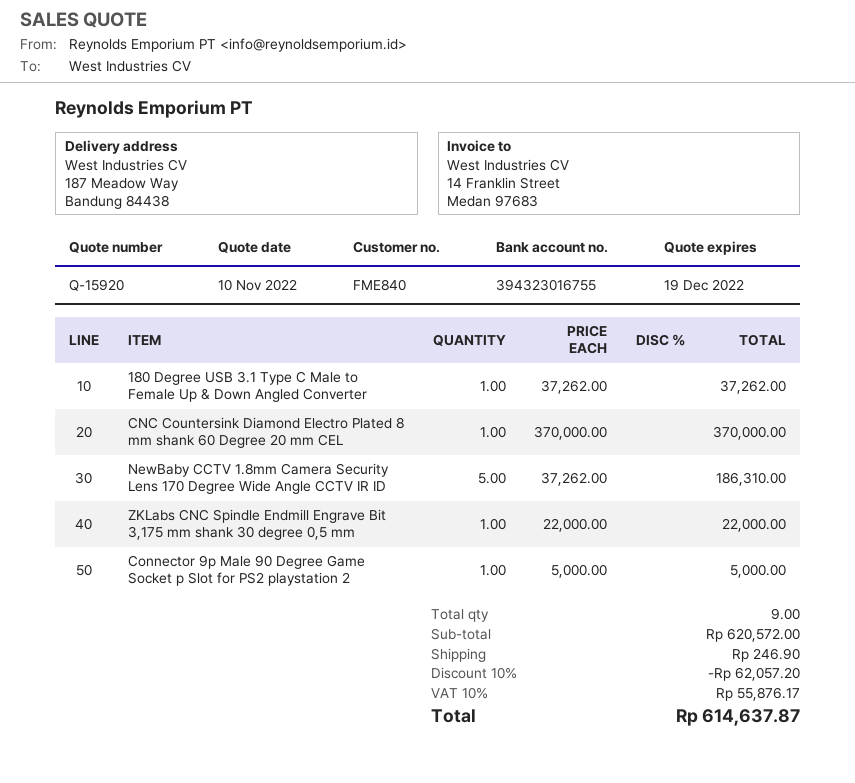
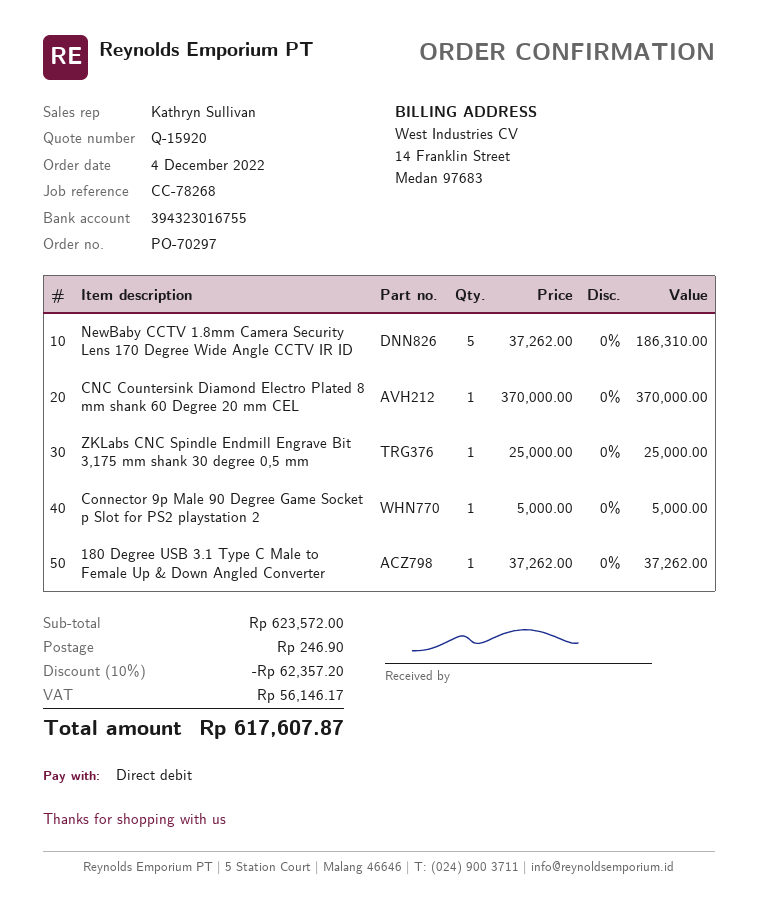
ZKLabs CNC Spindle Endmill Engrave Bit 3,175 mm shank 30 degree 0,5 mm: 1 x 22000.00 = 22000.00 -> 1 x 25000.00 = 25000.00
subtotal: 620572.00 -> 623572.00
discount: 10% = 62057.20 -> 10% = 62357.20
tax: 55876.17 -> 56146.17
total: 614637.87 -> 617607.87

